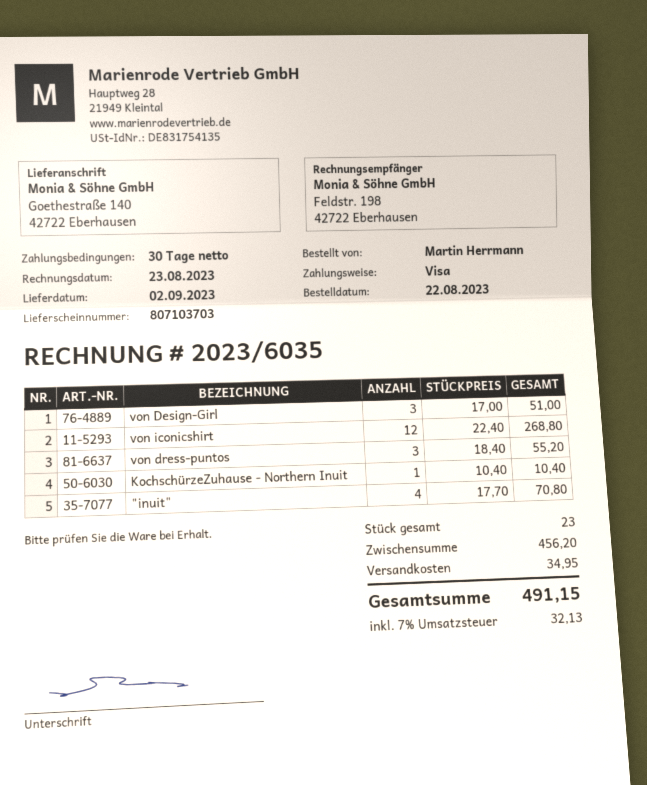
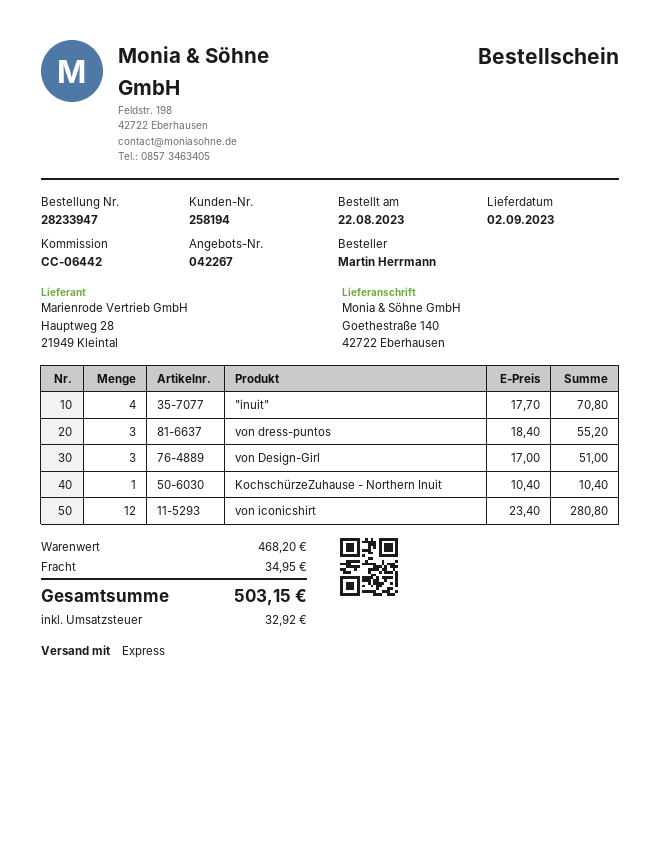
von iconicshirt: 12 x 22.40 = 268.80 -> 12 x 23.40 = 280.80
subtotal: 456.20 -> 468.20
tax: 32.13 -> 32.92
total: 491.15 -> 503.15

